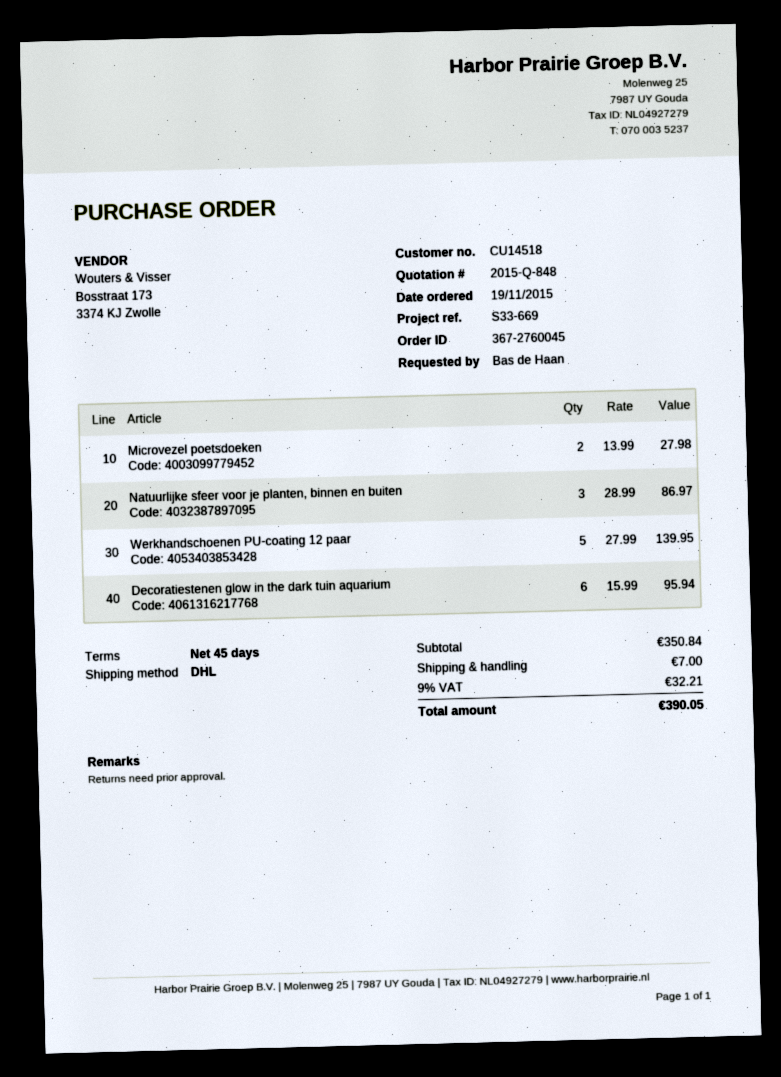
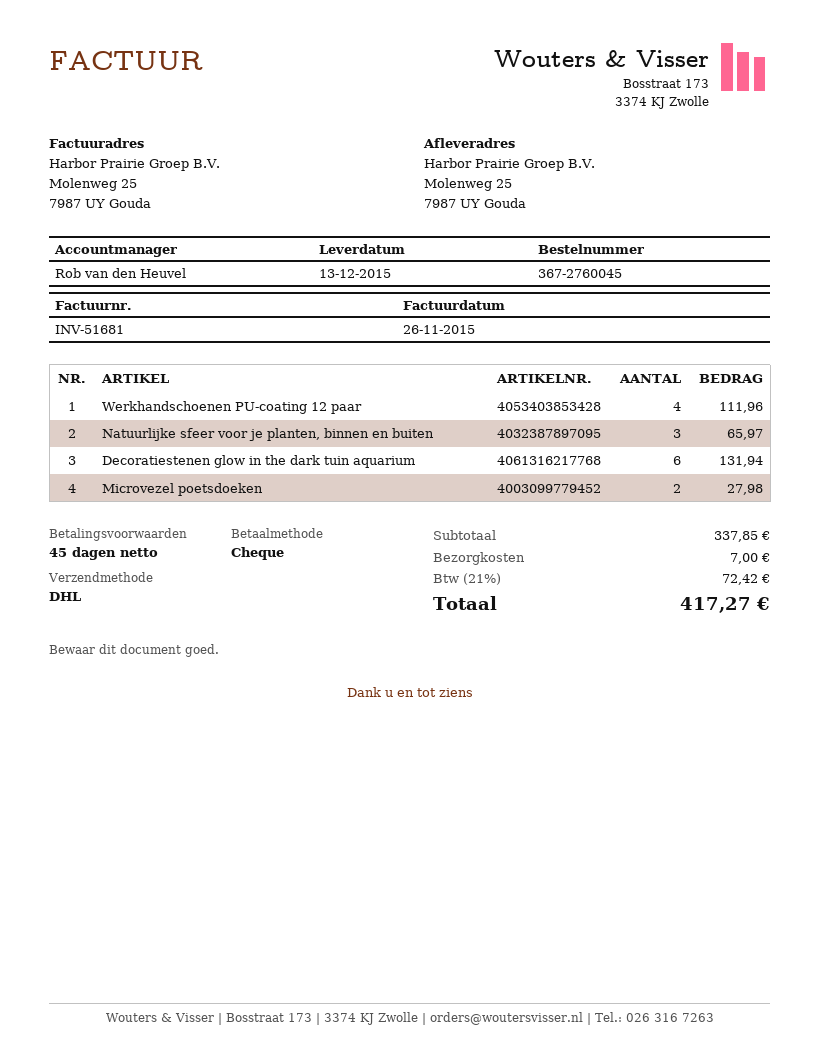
Natuurlijke sfeer voor je planten, binnen en buiten: 3 for 86.97 -> 3 for 65.97
Werkhandschoenen PU-coating 12 paar: 5 for 139.95 -> 4 for 111.96
Decoratiestenen glow in the dark tuin aquarium: 6 for 95.94 -> 6 for 131.94
subtotal: 350.84 -> 337.85
tax: 9% = 32.21 -> 21% = 72.42
total: 390.05 -> 417.27

